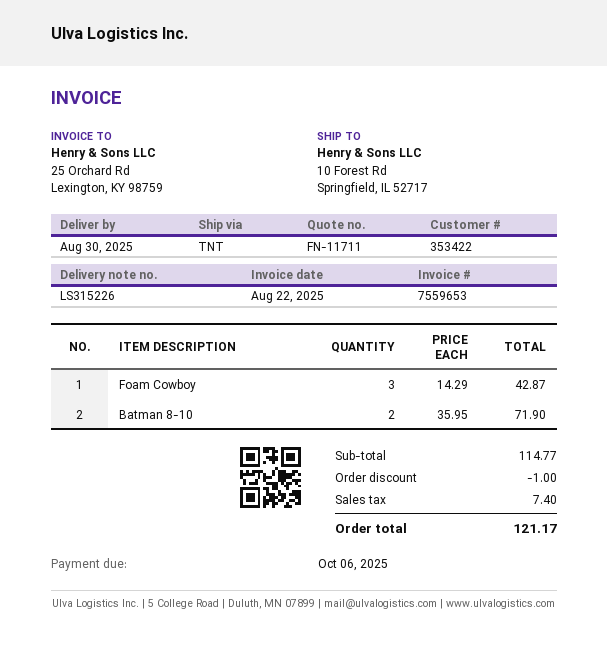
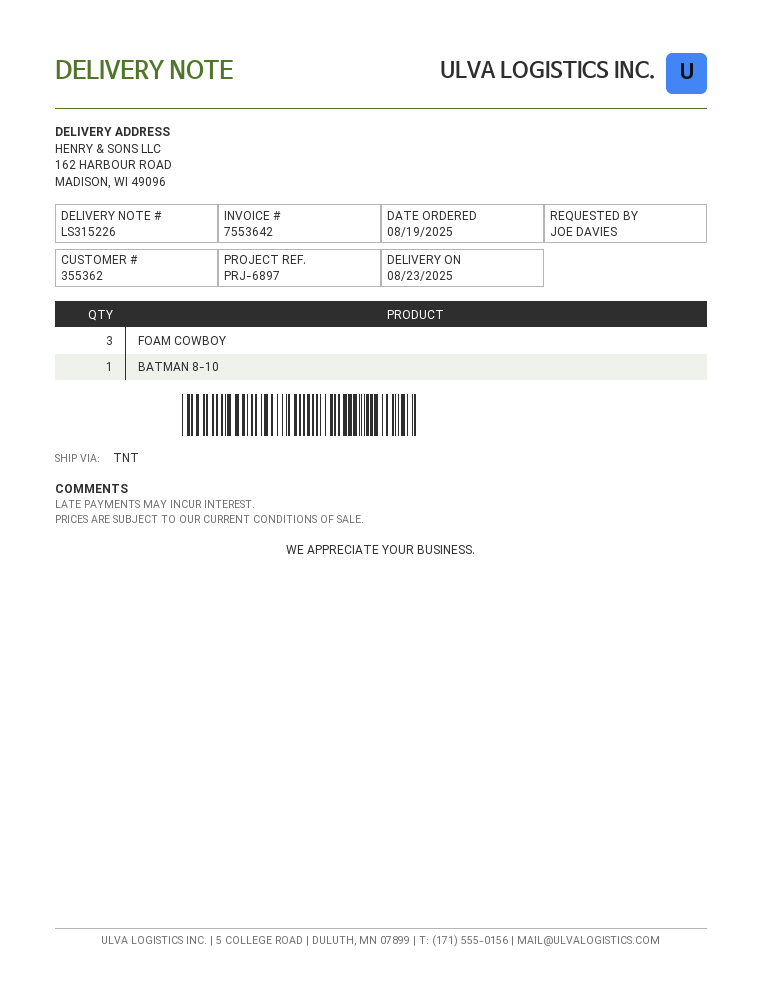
delivery date: 2025-08-30 -> 2025-08-23
invoice number: 7559653 -> 7553642
customer number: 353422 -> 355362
ship to: 10 Forest Rd, Springfield, IL 52717 -> 162 HARBOUR ROAD, MADISON, WI 49096
Batman 8-10: 2 -> 1

